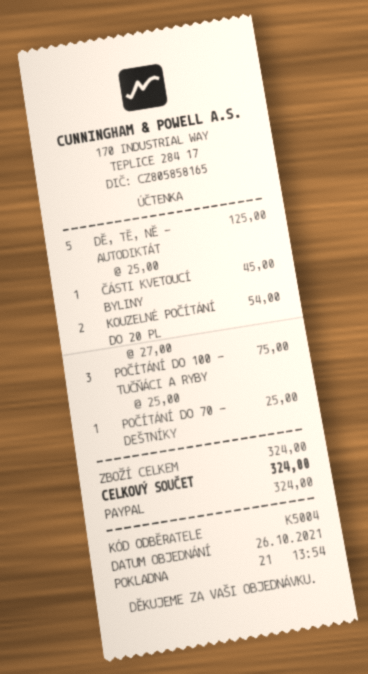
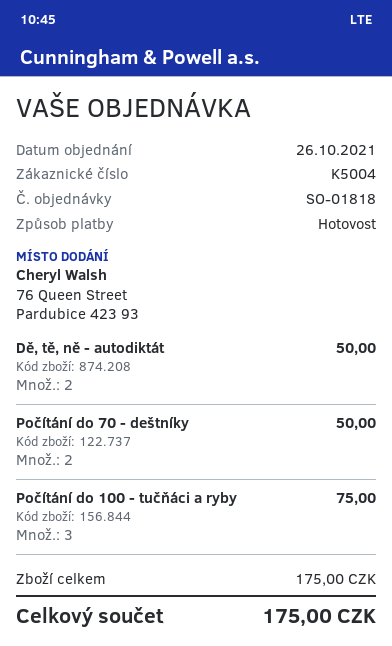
payment method: PayPal -> cash
DĚ, TĚ, NĚ - AUTODIKTÁT: 5 for 125.00 -> 2 for 50.00
ČÁSTI KVETOUCÍ BYLINY: 1 for 45.00 -> none
KOUZELNÉ POČÍTÁNÍ DO 20 PL: 2 for 54.00 -> none
POČÍTÁNÍ DO 70 - DEŠTNÍKY: 1 for 25.00 -> 2 for 50.00
subtotal: 324.00 -> 175.00
total: 324.00 -> 175.00

